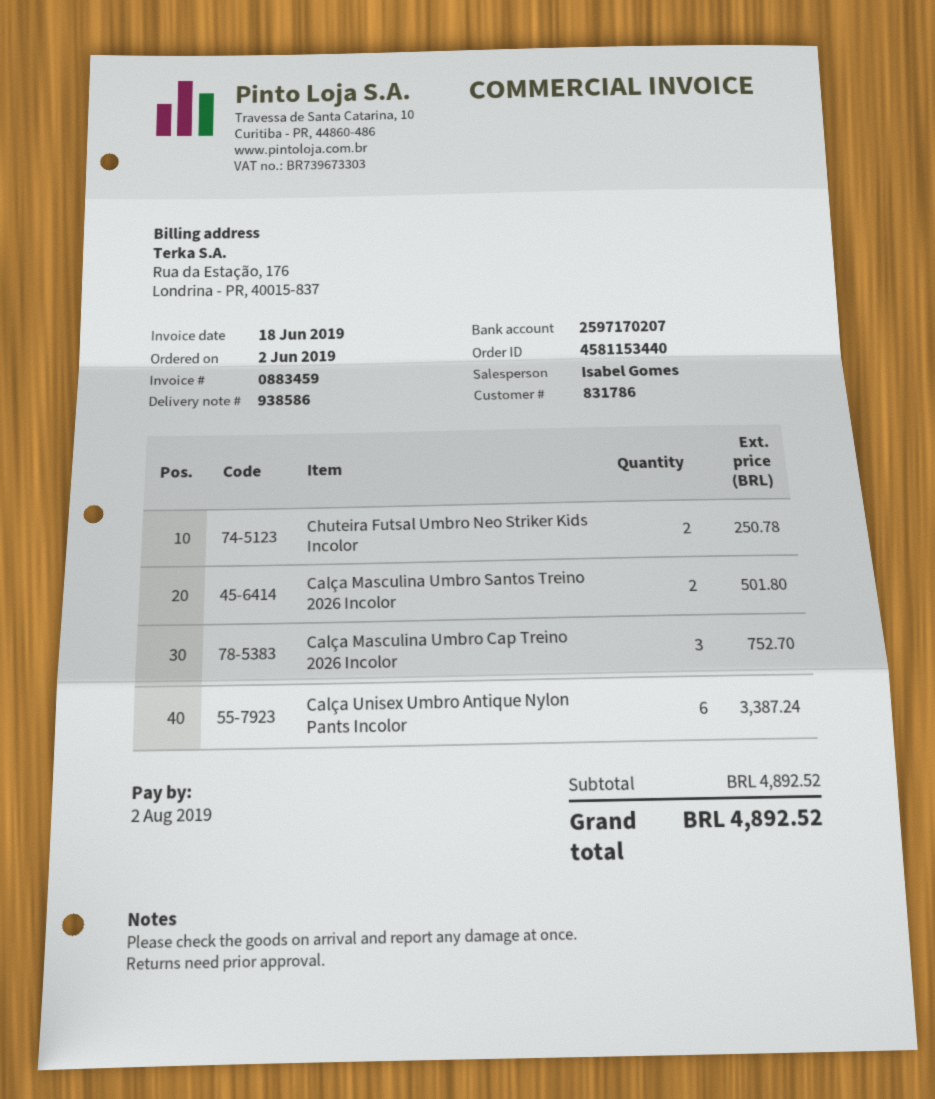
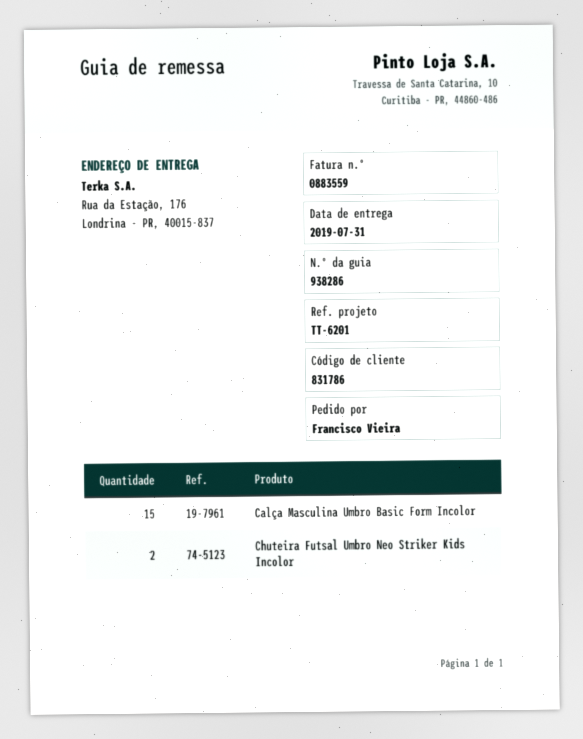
delivery note number: 938586 -> 938286
invoice number: 0883459 -> 0883559
Calça Masculina Umbro Santos Treino 2026 Incolor: 2 -> none
Calça Masculina Umbro Cap Treino 2026 Incolor: 3 -> none
Calça Unisex Umbro Antique Nylon Pants Incolor: 6 -> none
Calça Masculina Umbro Basic Form Incolor: none -> 15

